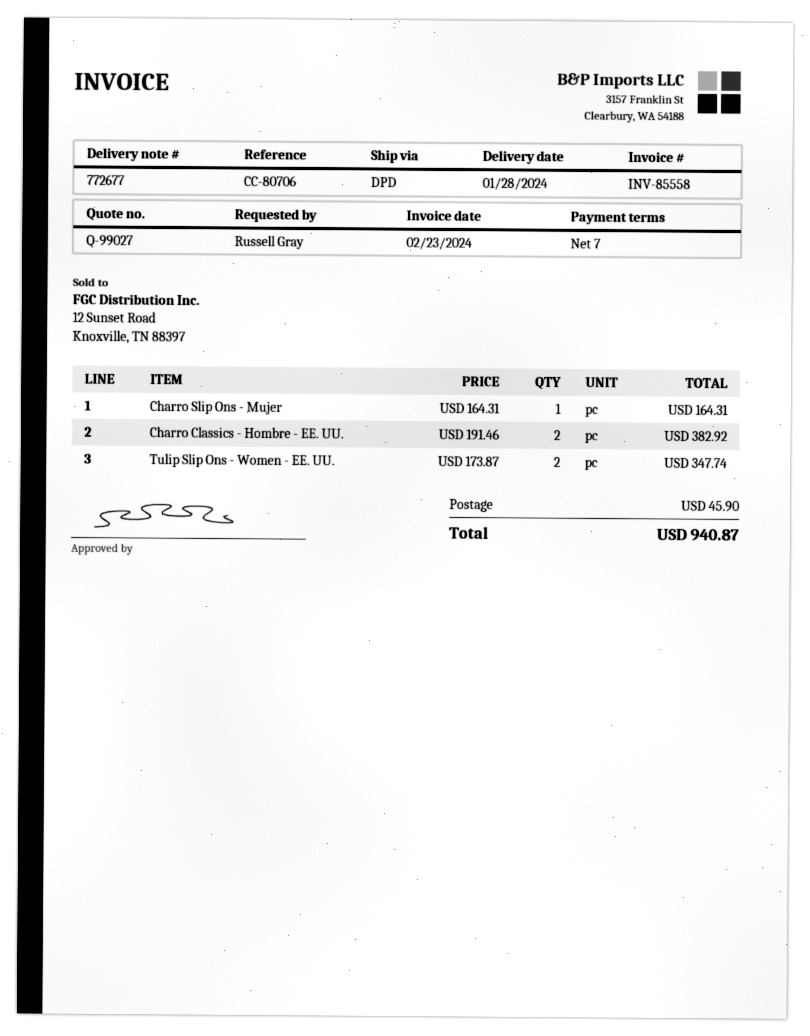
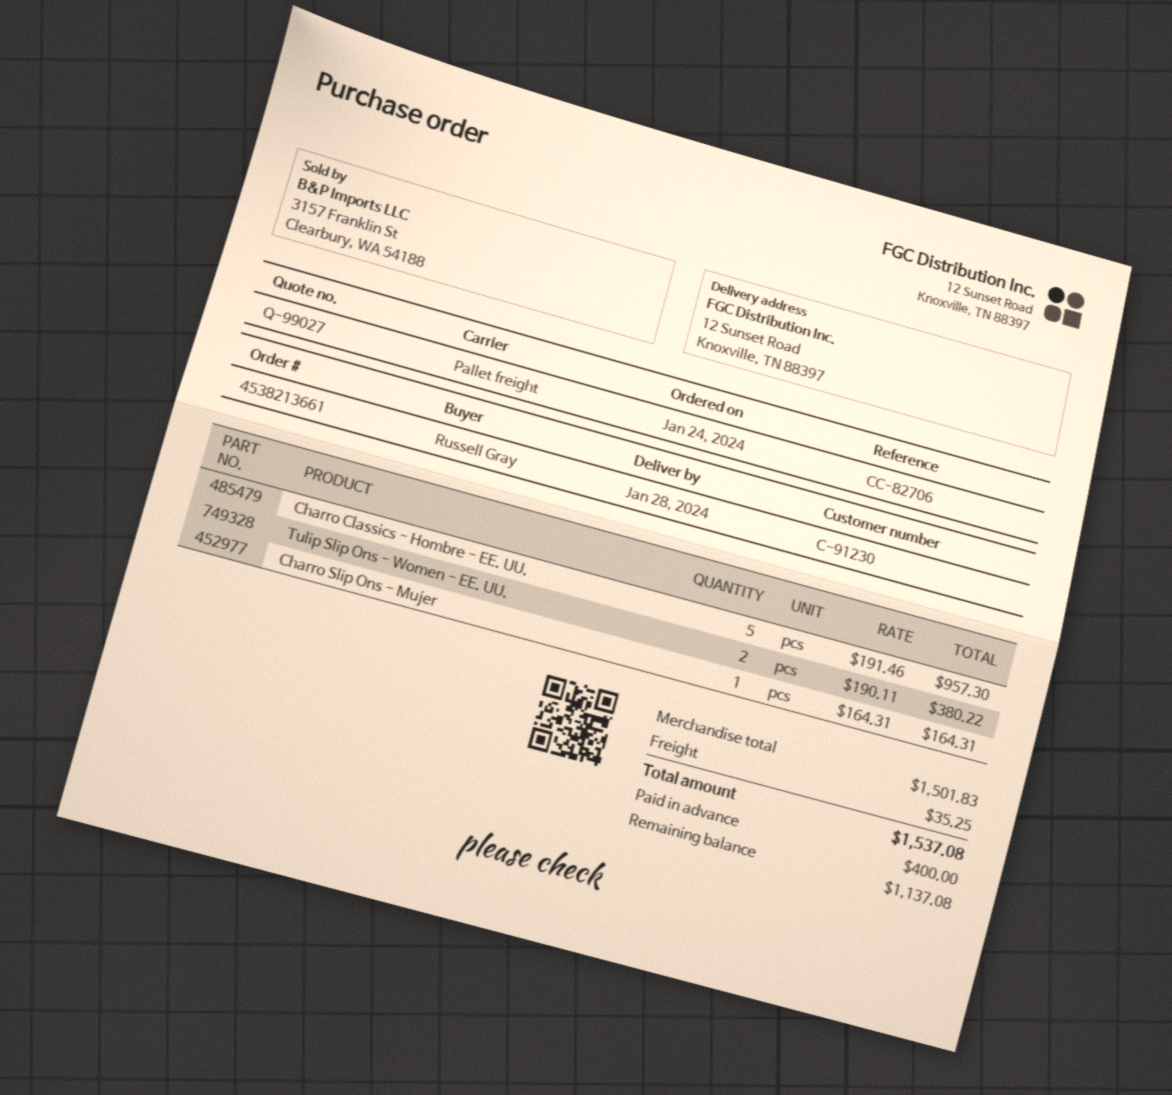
reference: CC-80706 -> CC-82706
shipping method: DPD -> pallet freight
Charro Classics - Hombre - EE. UU.: 2 x 191.46 = 382.92 -> 5 x 191.46 = 957.30
Tulip Slip Ons - Women - EE. UU.: 2 x 173.87 = 347.74 -> 2 x 190.11 = 380.22
shipping: 45.90 -> 35.25
total: 940.87 -> 1537.08

